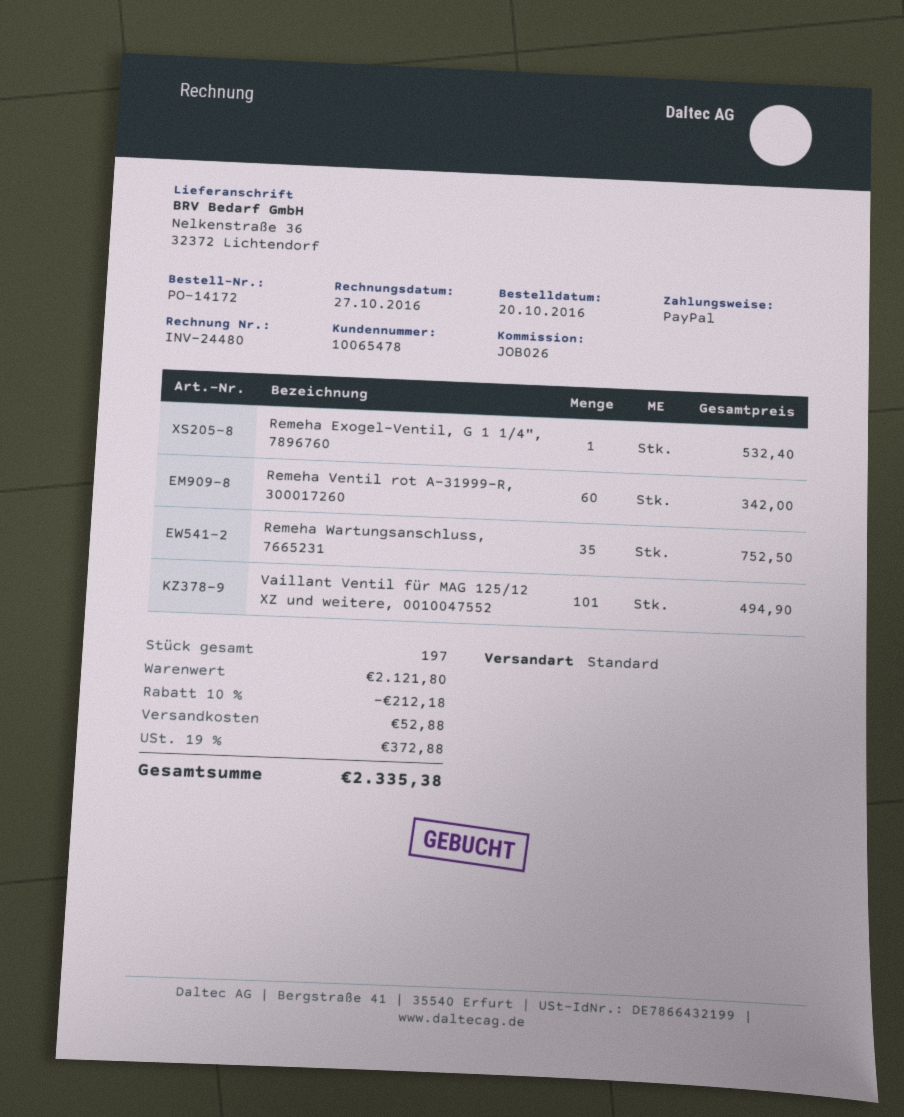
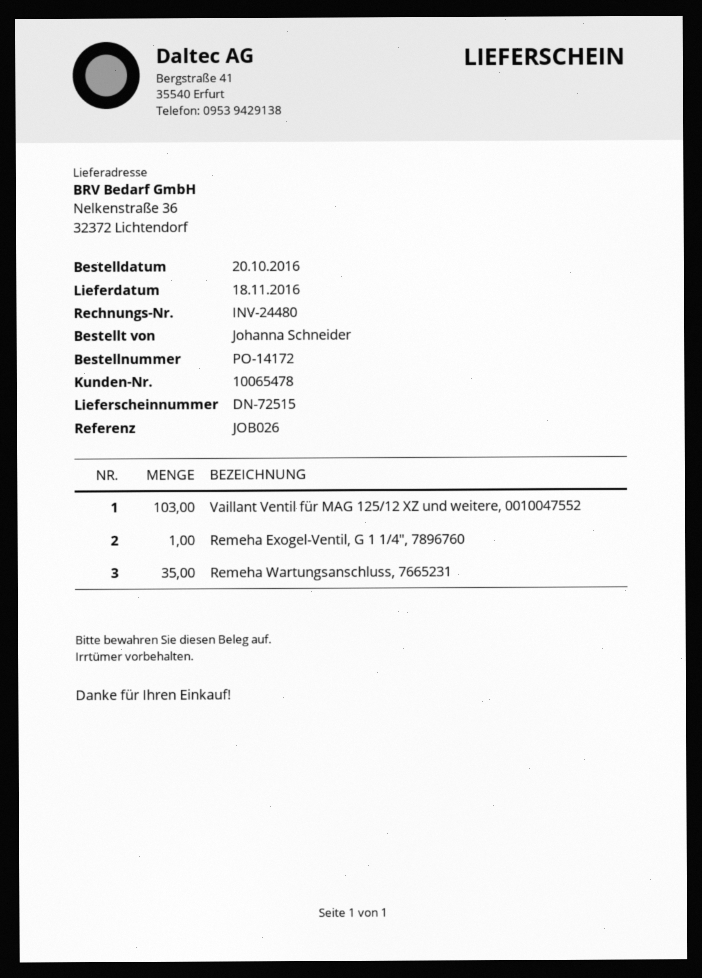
Remeha Ventil rot A-31999-R, 300017260: 60 -> none
Vaillant Ventil für MAG 125/12 XZ und weitere, 0010047552: 101 -> 103

